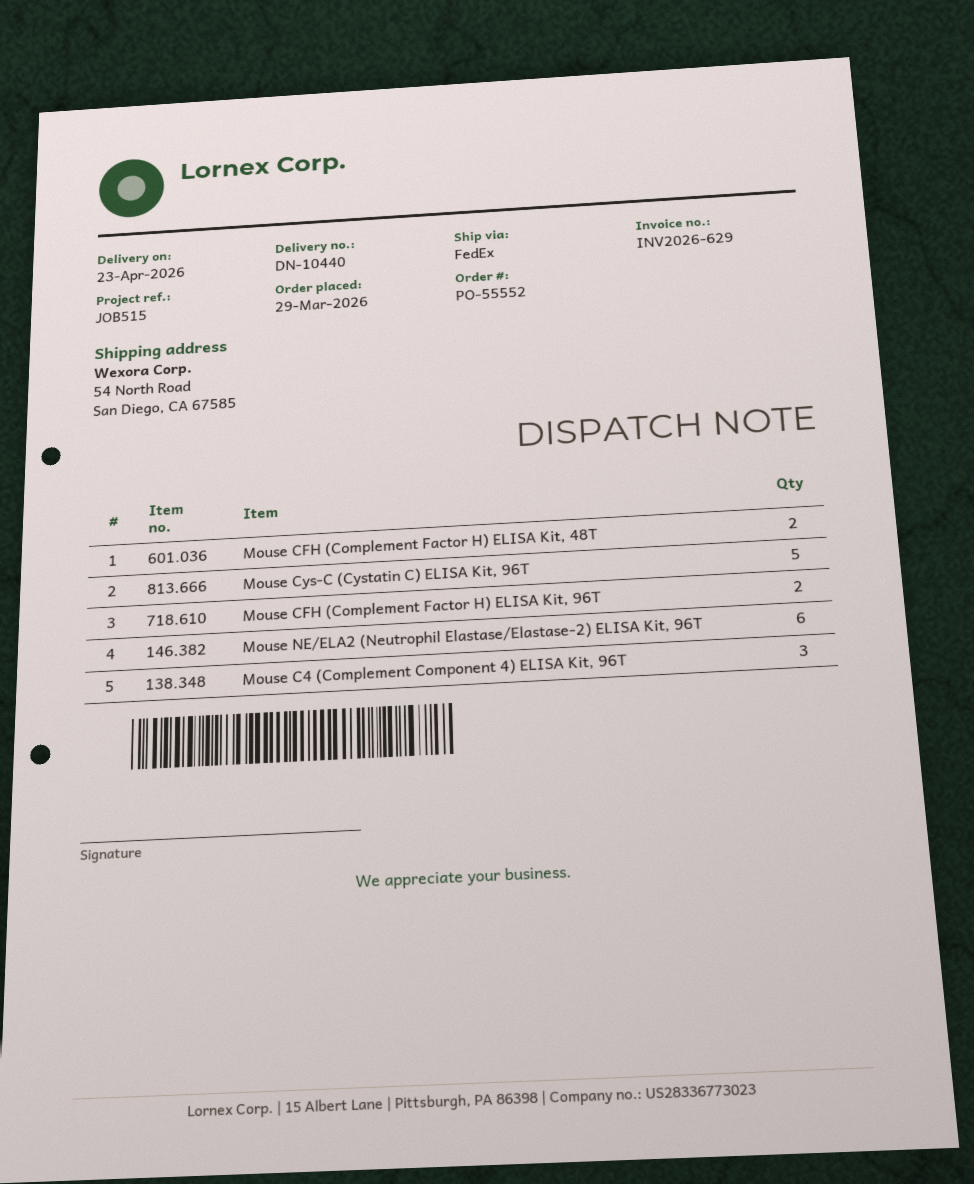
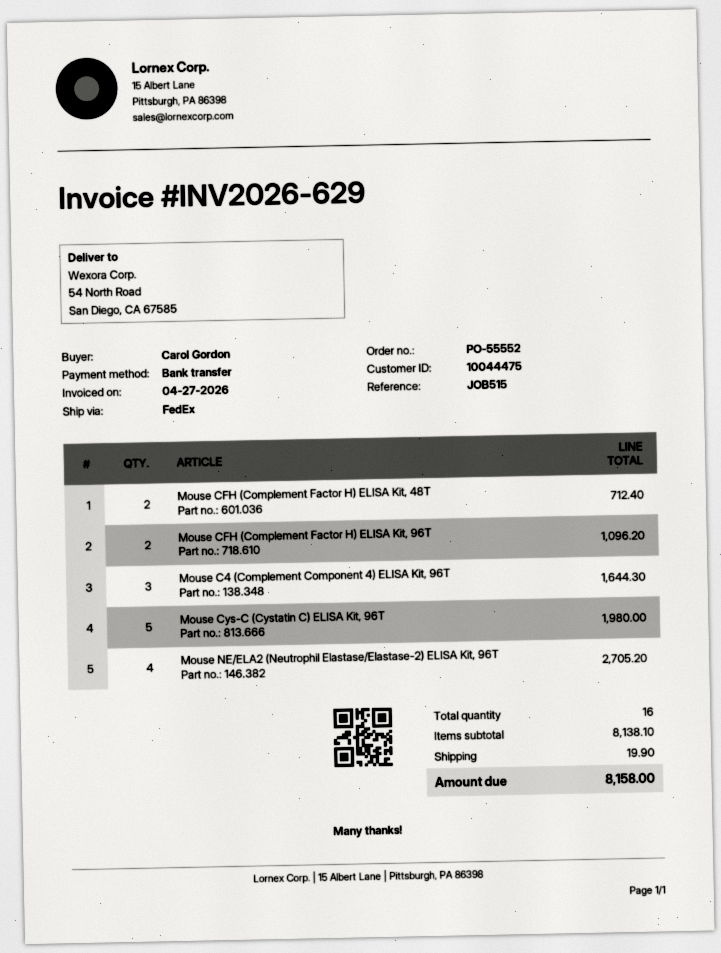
Mouse NE/ELA2 (Neutrophil Elastase/Elastase-2) ELISA Kit, 96T: 6 -> 4

